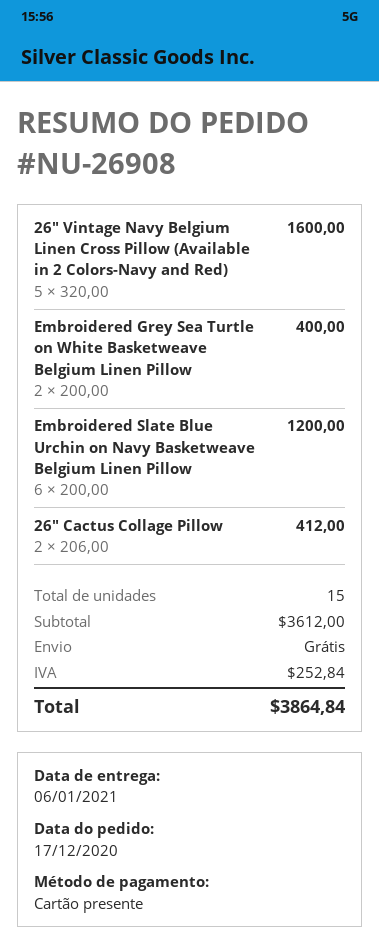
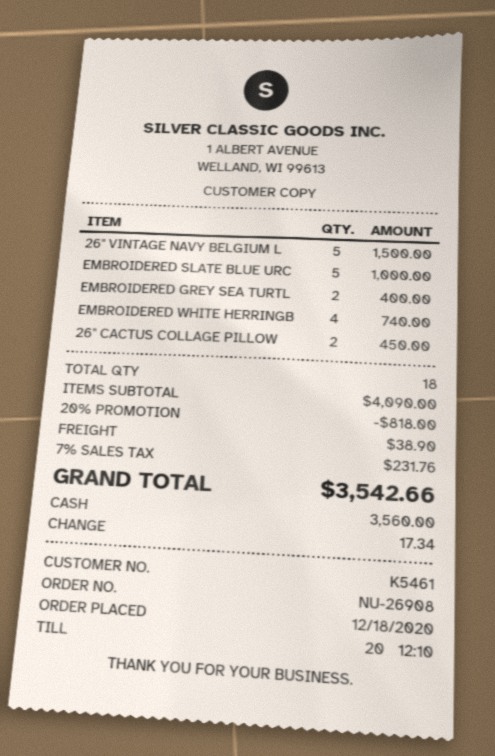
order date: 2020-12-17 -> 2020-12-18
payment method: gift card -> cash
26" Vintage Navy Belgium Linen Cross Pillow (Available in 2 Colors-Navy and Red): 5 for 1600.00 -> 5 for 1500.00
Embroidered Slate Blue Urchin on Navy Basketweave Belgium Linen Pillow: 6 for 1200.00 -> 5 for 1000.00
26" Cactus Collage Pillow: 2 for 412.00 -> 2 for 450.00
EMBROIDERED WHITE HERRINGB: none -> 4 for 740.00
total quantity: 15 -> 18
subtotal: 3612.00 -> 4090.00
discount: none -> 20% = 818.00
shipping: 0.00 -> 38.90
tax: 252.84 -> 231.76
total: 3864.84 -> 3542.66

